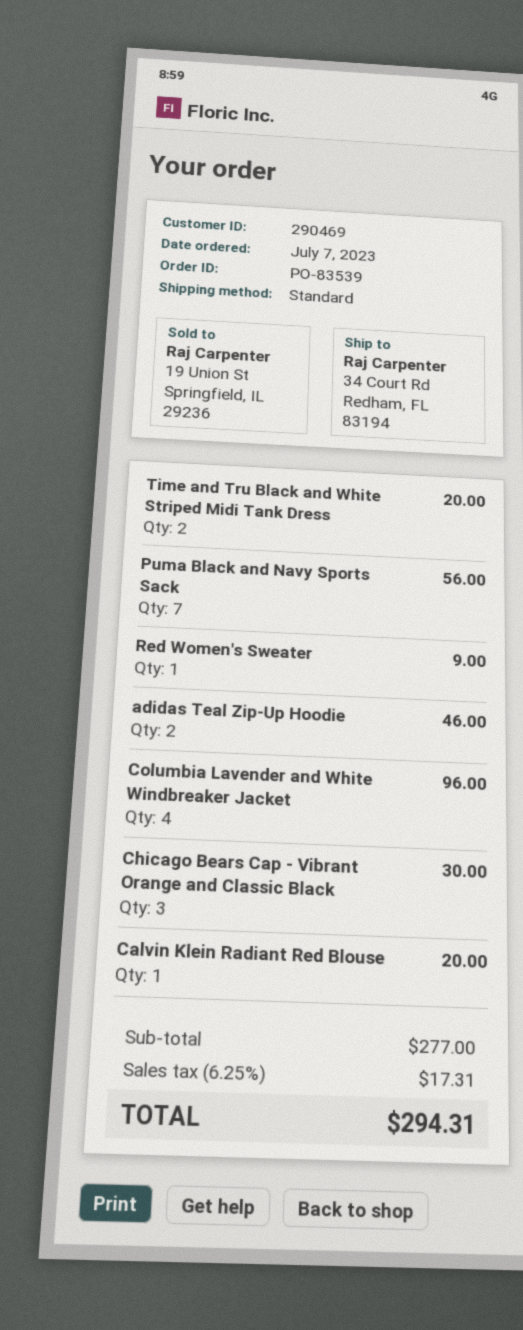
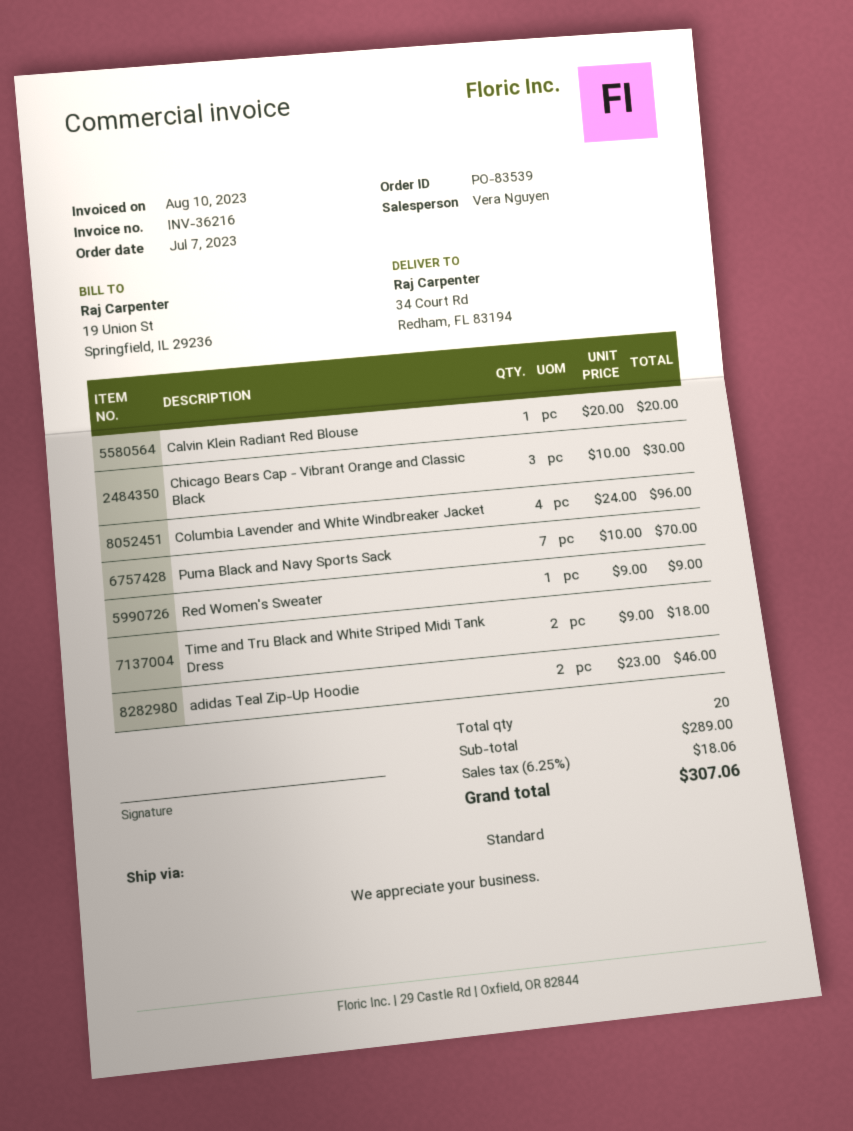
Time and Tru Black and White Striped Midi Tank Dress: 2 for 20.00 -> 2 for 18.00
Puma Black and Navy Sports Sack: 7 for 56.00 -> 7 for 70.00
subtotal: 277.00 -> 289.00
tax: 6.25% = 17.31 -> 6.25% = 18.06
total: 294.31 -> 307.06

